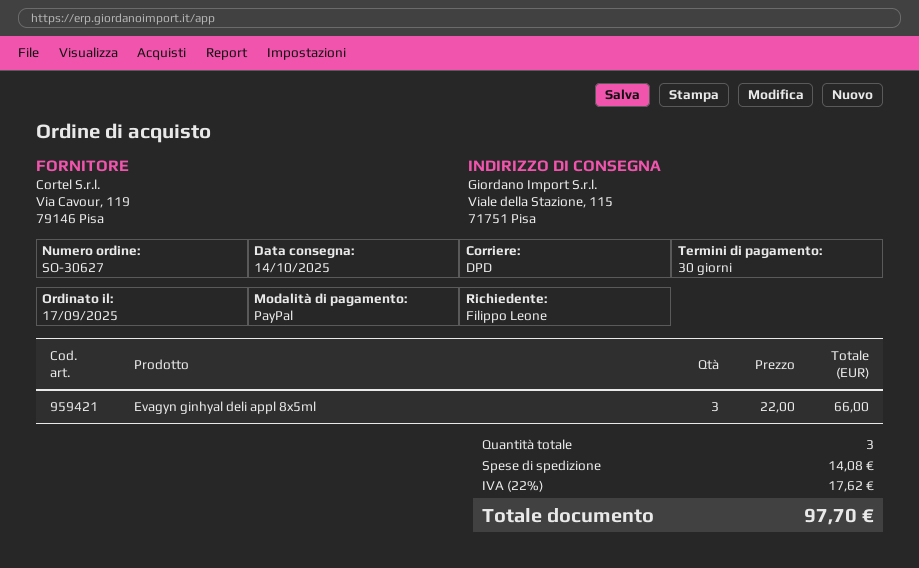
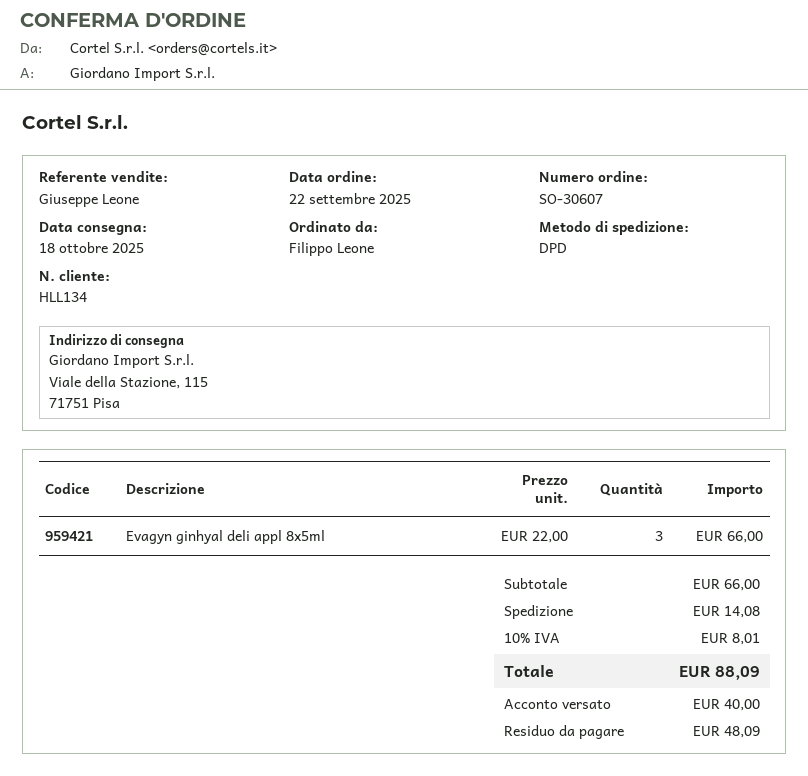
order number: SO-30627 -> SO-30607
order date: 2025-09-17 -> 2025-09-22
delivery date: 2025-10-14 -> 2025-10-18
tax: 22% = 17.62 -> 10% = 8.01
total: 97.70 -> 88.09

